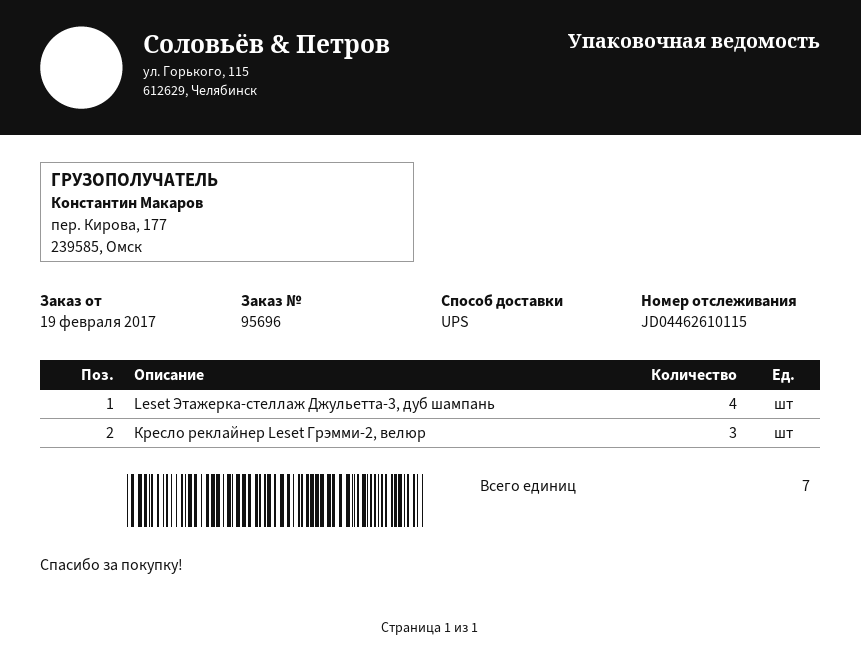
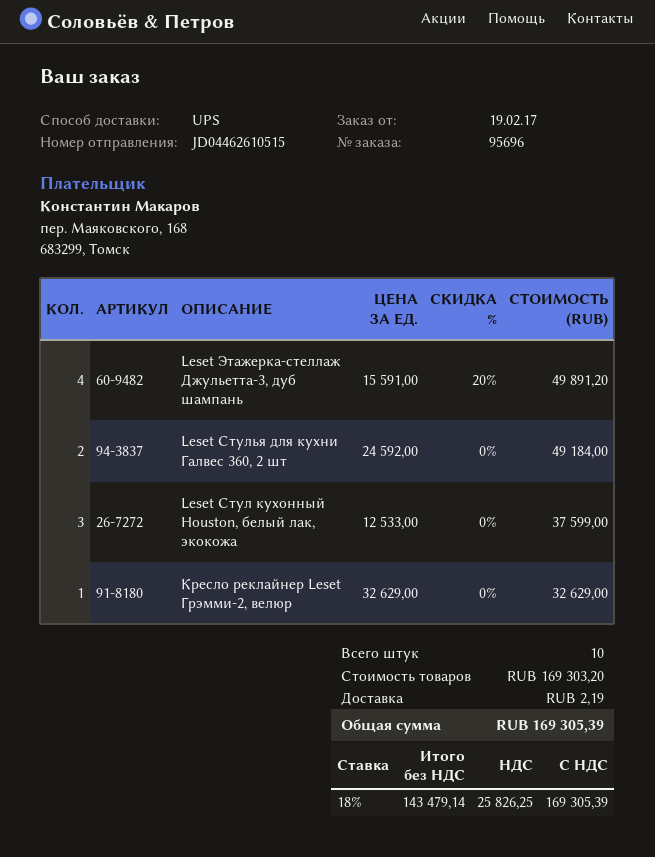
tracking number: JD04462610115 -> JD04462610515
Кресло реклайнер Leset Грэмми-2, велюр: 3 -> 1
Leset Стулья для кухни Галвес 360, 2 шт: none -> 2
Leset Стул кухонный Houston, белый лак, экокожа: none -> 3
total quantity: 7 -> 10

